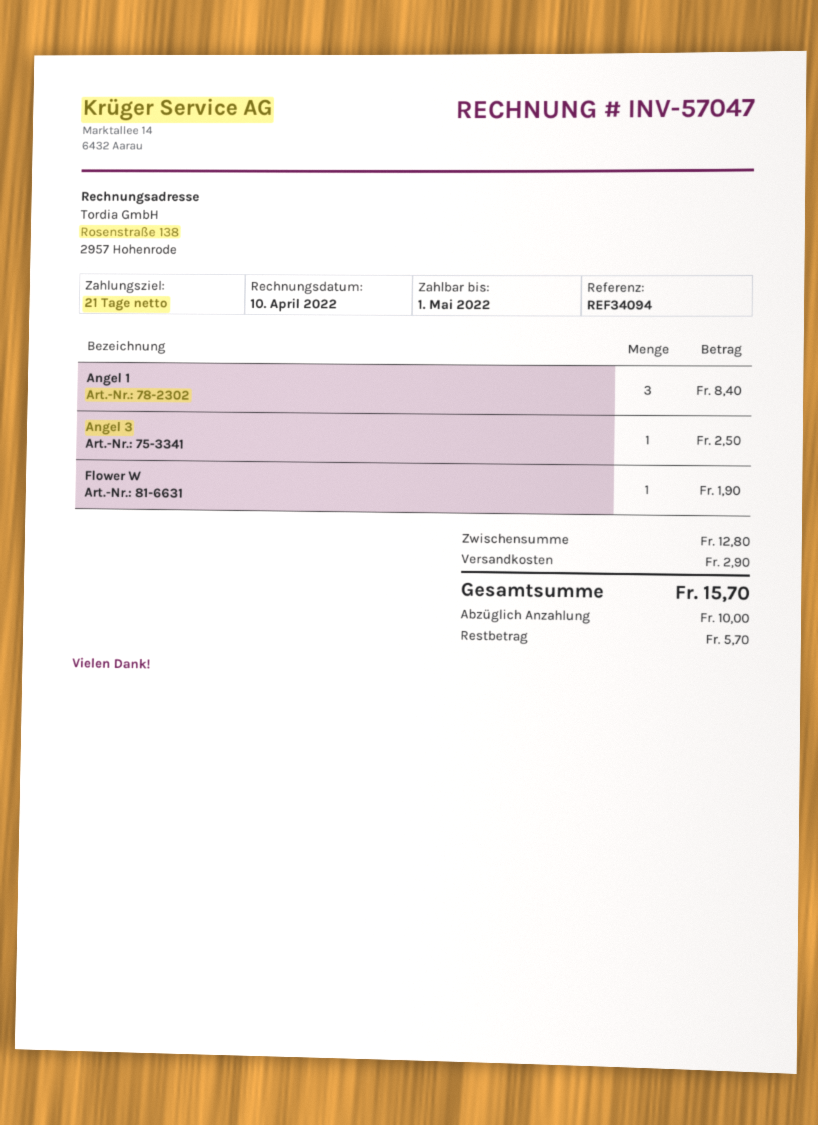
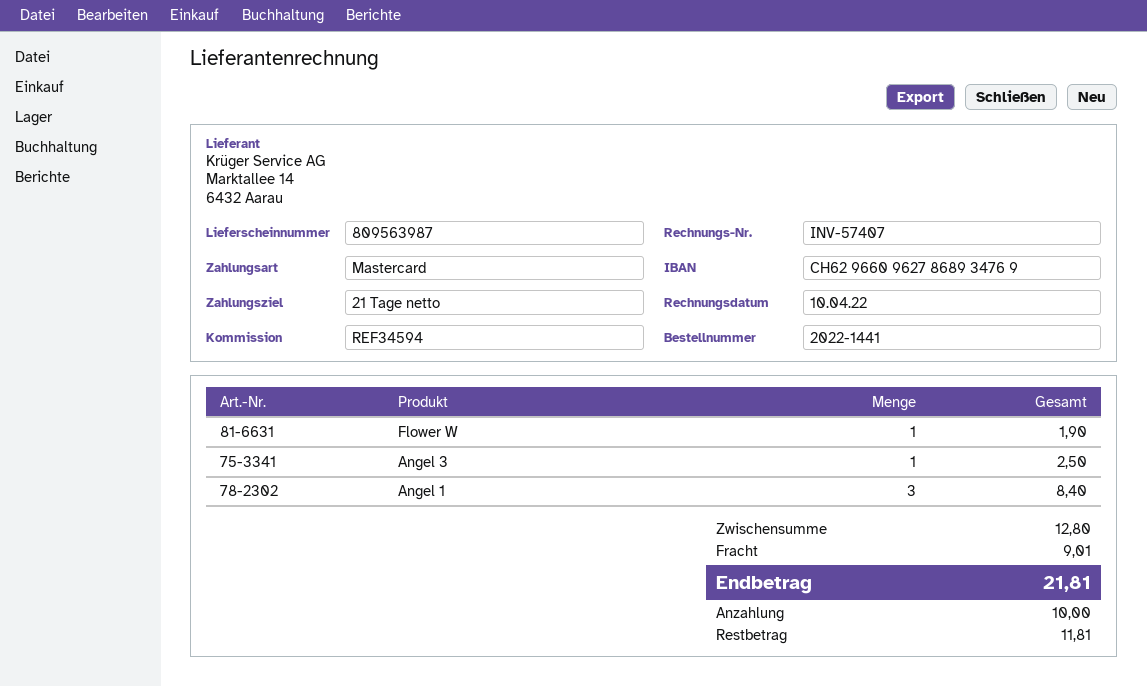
invoice number: INV-57047 -> INV-57407
reference: REF34094 -> REF34594
shipping: 2.90 -> 9.01
total: 15.70 -> 21.81
balance: 5.70 -> 11.81

